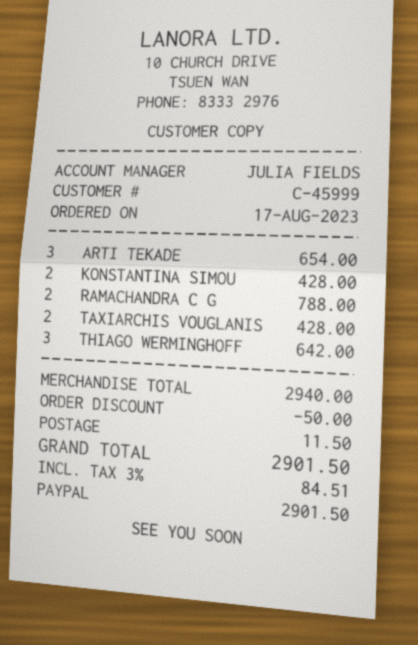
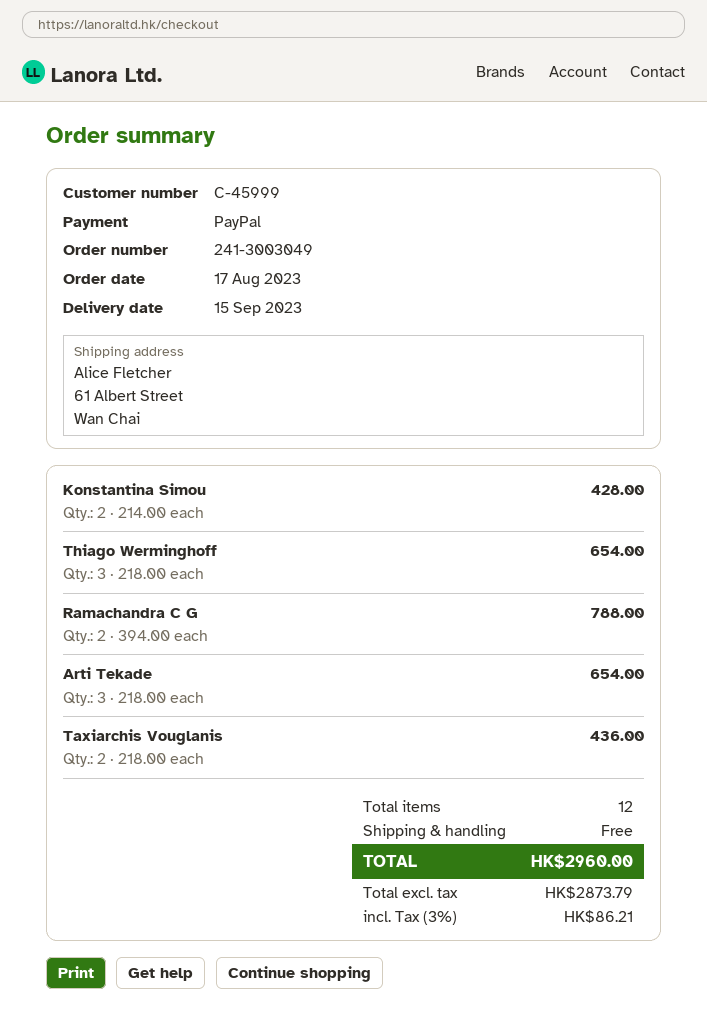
TAXIARCHIS VOUGLANIS: 2 for 428.00 -> 2 for 436.00
THIAGO WERMINGHOFF: 3 for 642.00 -> 3 for 654.00
discount: 50.00 -> none
shipping: 11.50 -> 0.00
tax: 3% = 84.51 -> 3% = 86.21
total: 2901.50 -> 2960.00

